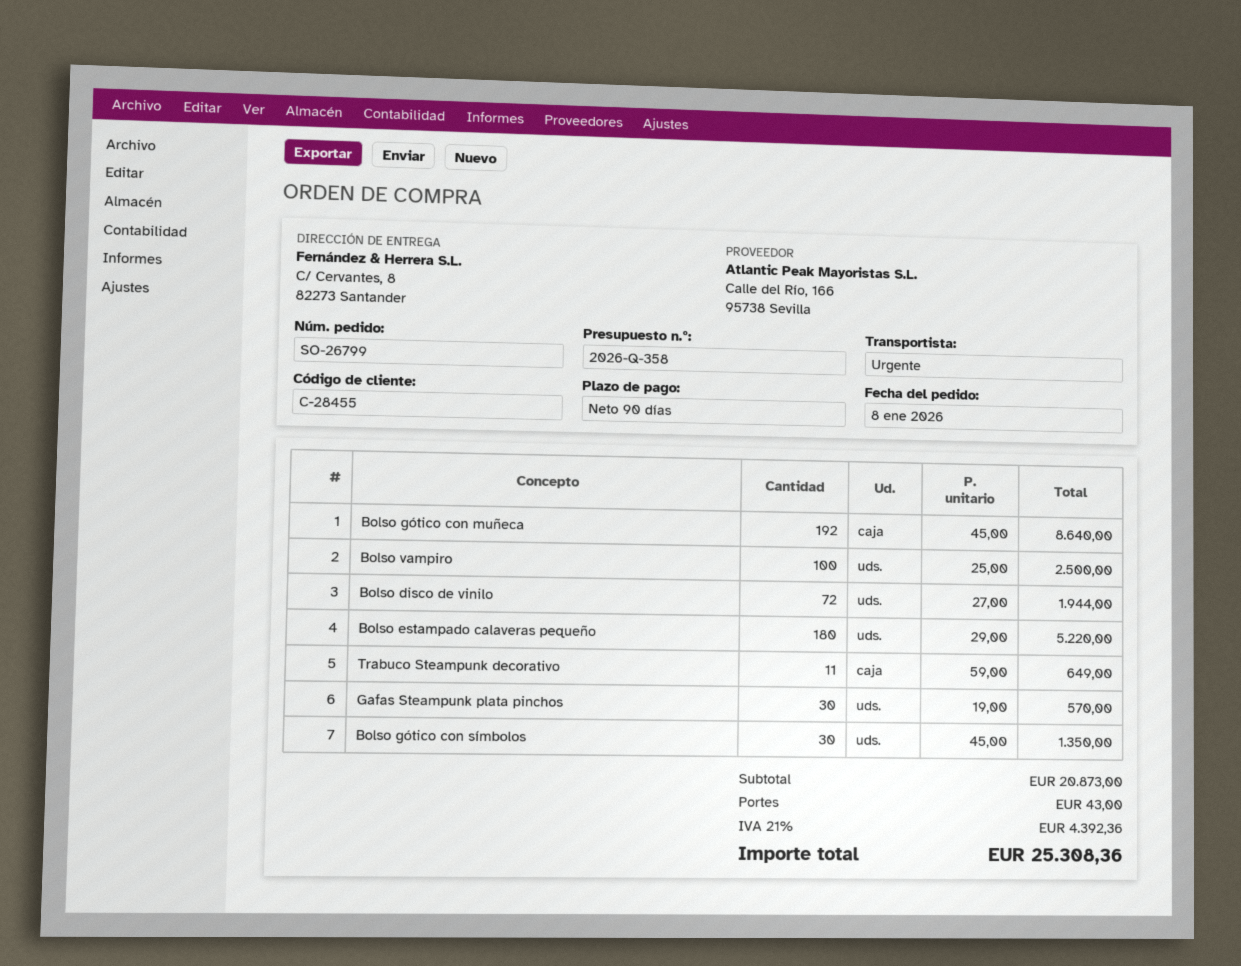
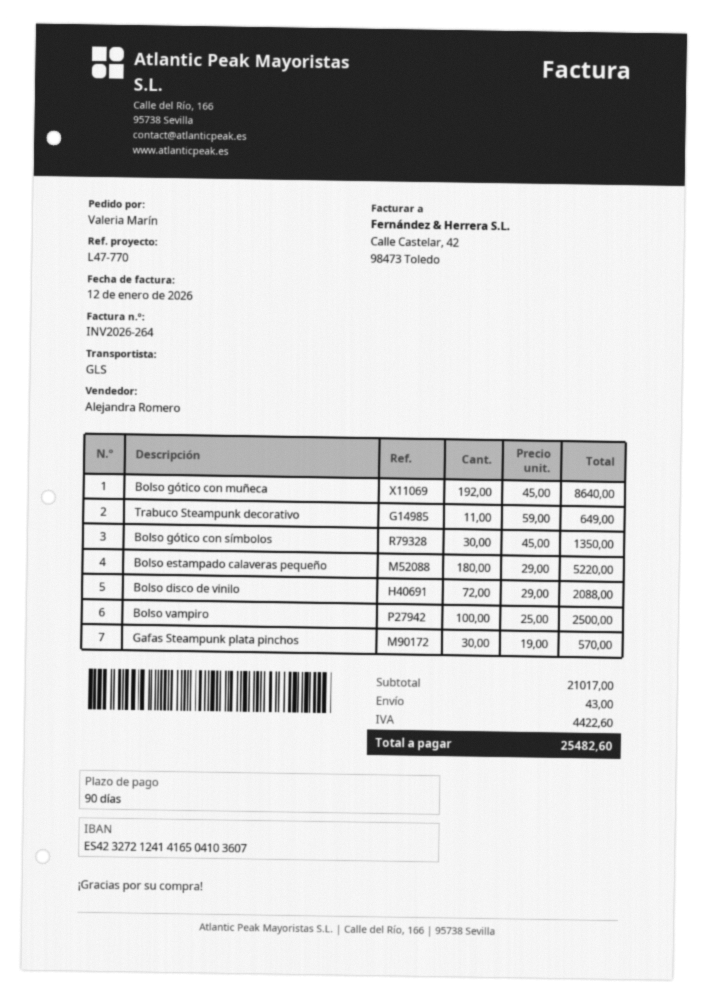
shipping method: express -> GLS
Bolso disco de vinilo: 72 x 27.00 = 1944.00 -> 72 x 29.00 = 2088.00
subtotal: 20873.00 -> 21017.00
tax: 4392.36 -> 4422.60
total: 25308.36 -> 25482.60

